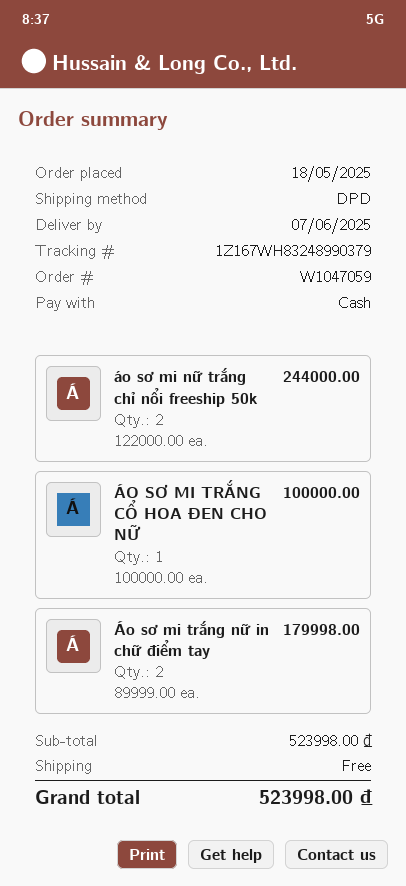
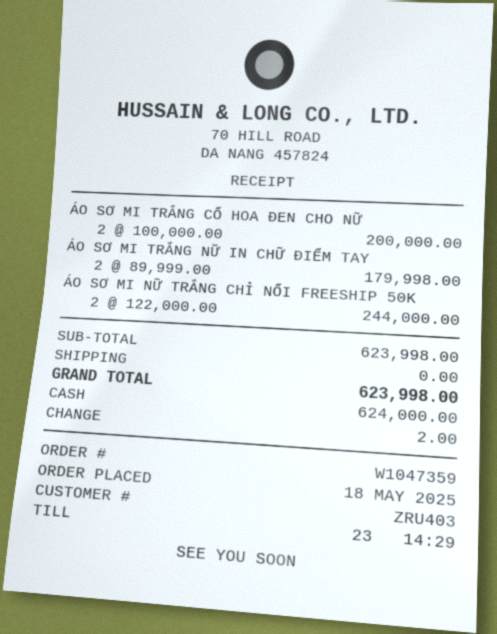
order number: W1047059 -> W1047359
ÁO SƠ MI TRẮNG CỔ HOA ĐEN CHO NỮ: 1 x 100000.00 = 100000.00 -> 2 x 100000.00 = 200000.00
subtotal: 523998.00 -> 623998.00
total: 523998.00 -> 623998.00

